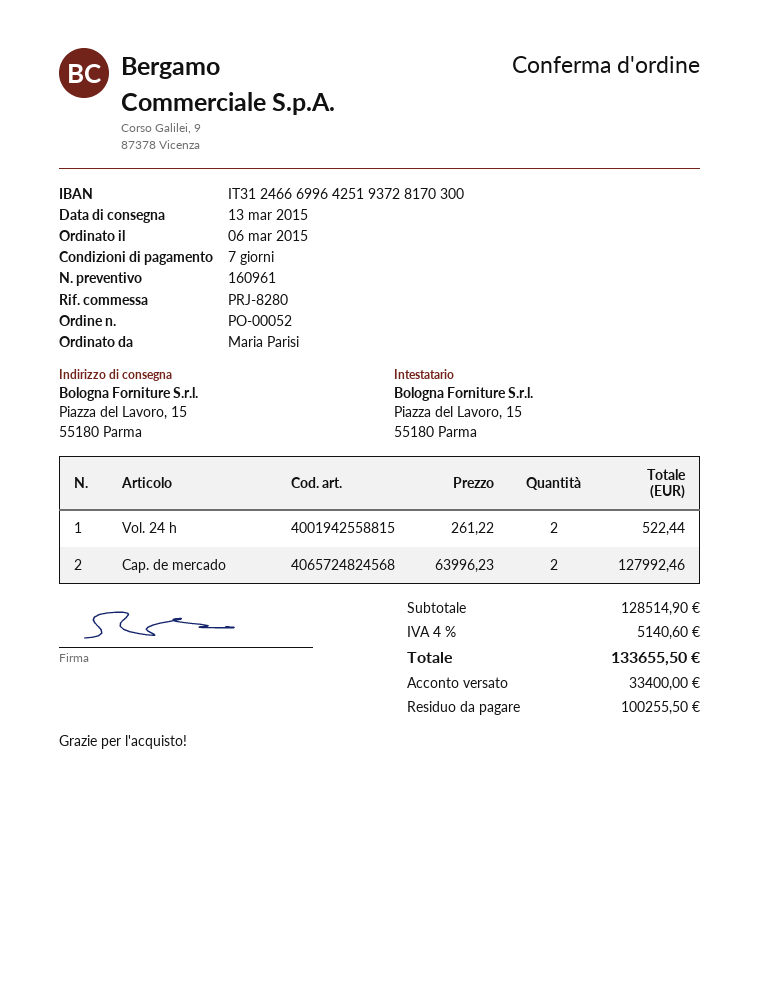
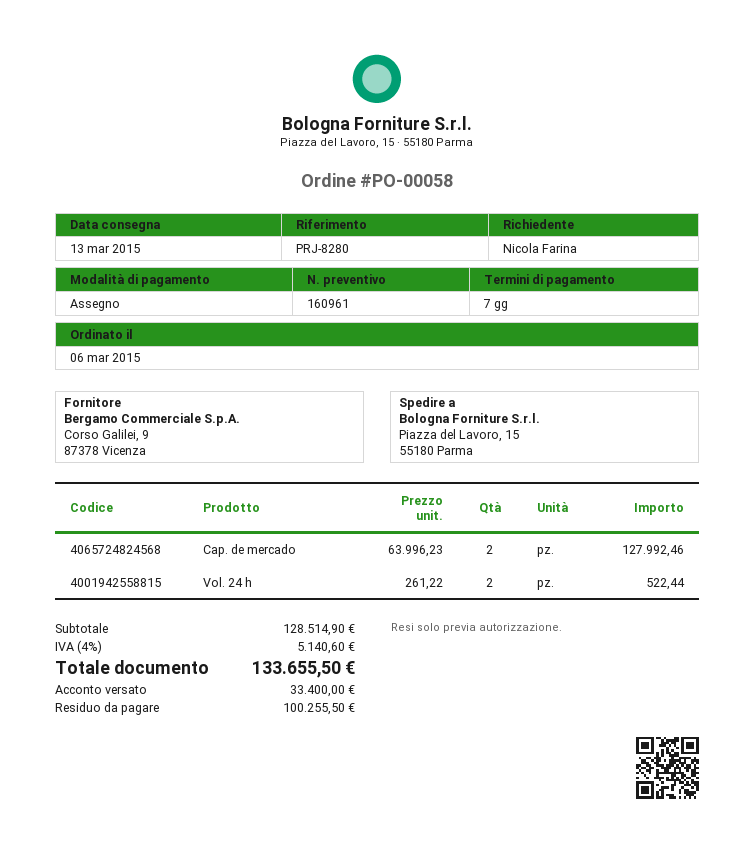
order number: PO-00052 -> PO-00058
ordered by: Maria Parisi -> Nicola Farina

